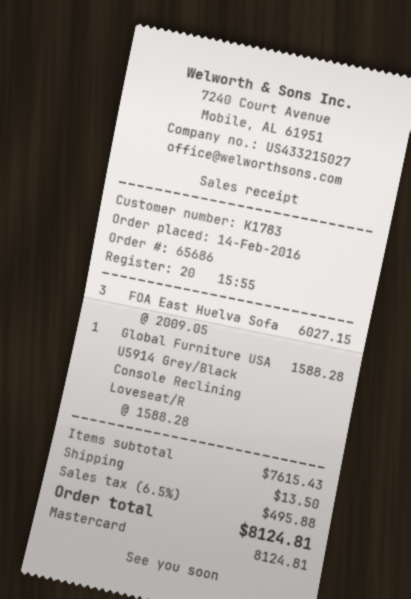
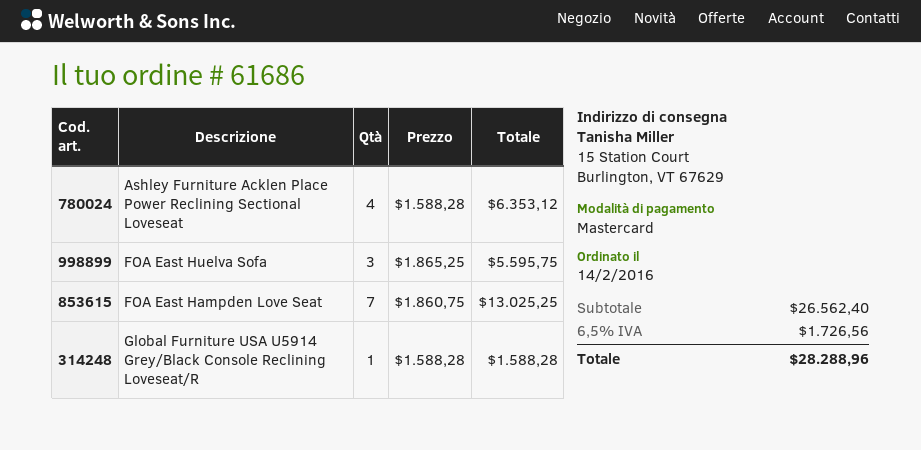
order number: 65686 -> 61686
FOA East Huelva Sofa: 3 x 2009.05 = 6027.15 -> 3 x 1865.25 = 5595.75
Ashley Furniture Acklen Place Power Reclining Sectional Loveseat: none -> 4 x 1588.28 = 6353.12
FOA East Hampden Love Seat: none -> 7 x 1860.75 = 13025.25
subtotal: 7615.43 -> 26562.40
shipping: 13.50 -> none
tax: 6.5% = 495.88 -> 6.5% = 1726.56
total: 8124.81 -> 28288.96

